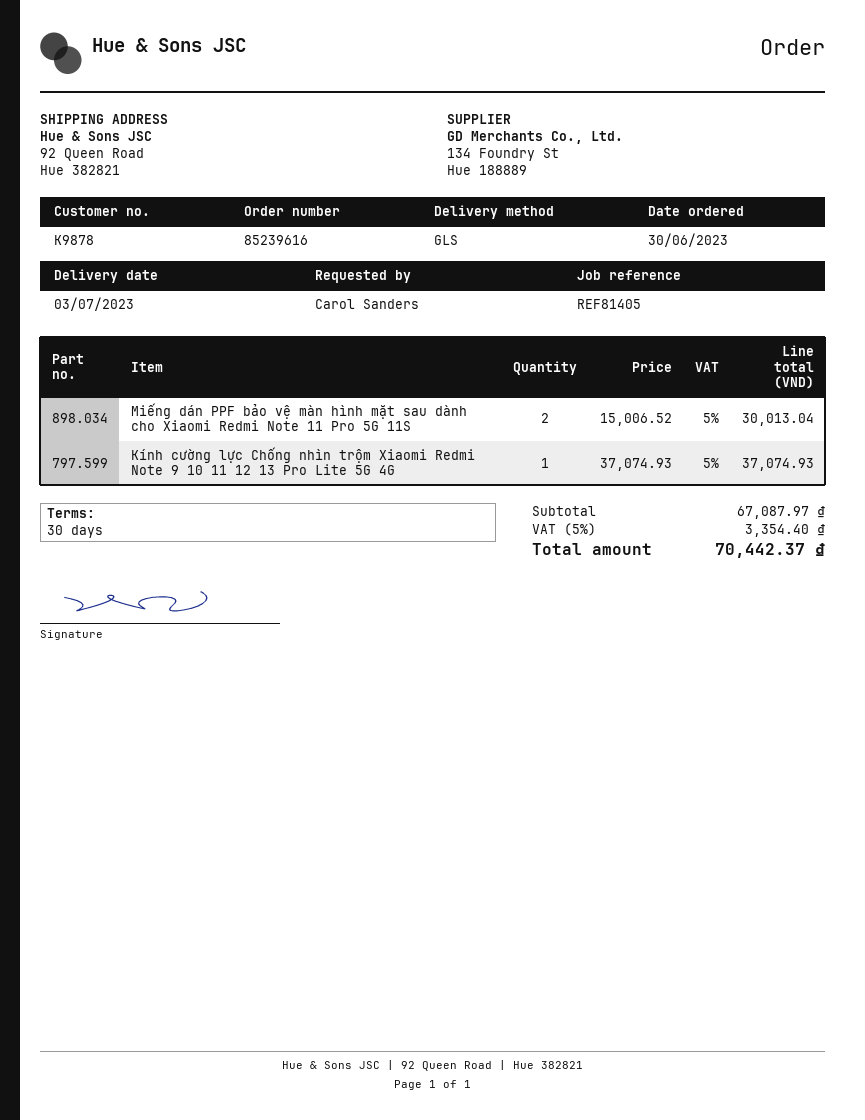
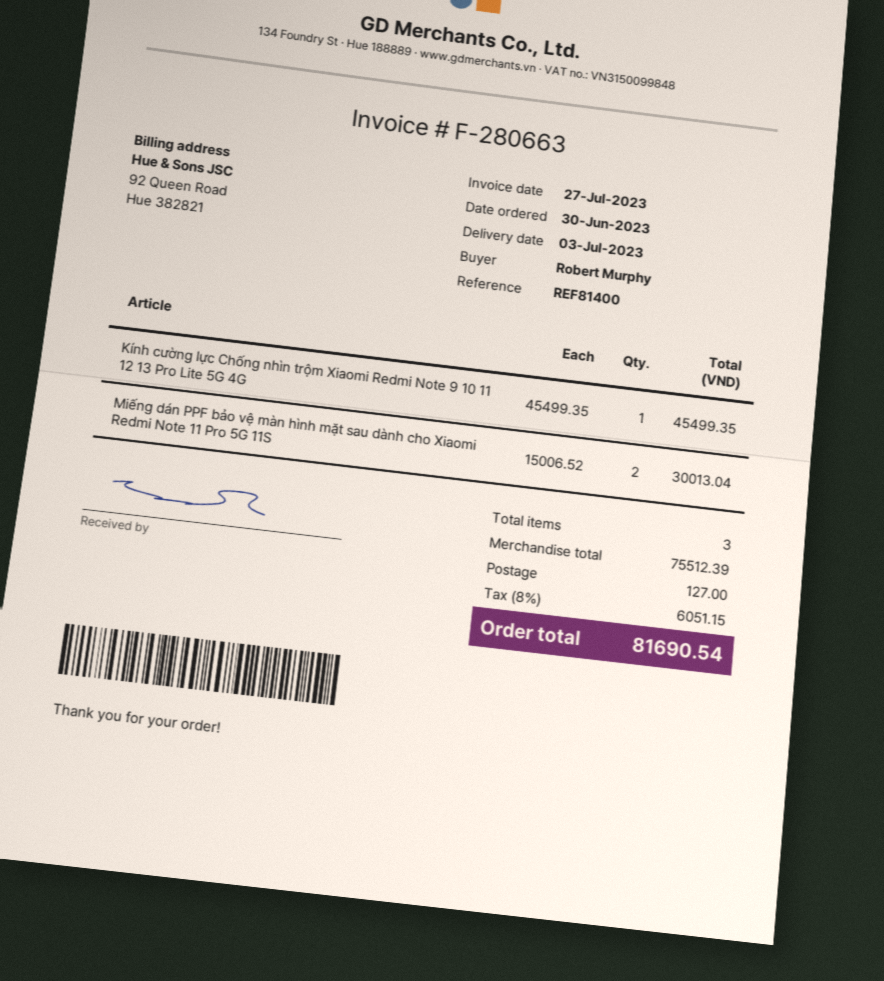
reference: REF81405 -> REF81400
ordered by: Carol Sanders -> Robert Murphy
Kính cường lực Chống nhìn trộm Xiaomi Redmi Note 9 10 11 12 13 Pro Lite 5G 4G: 1 x 37074.93 = 37074.93 -> 1 x 45499.35 = 45499.35
subtotal: 67087.97 -> 75512.39
shipping: none -> 127.00
tax: 5% = 3354.40 -> 8% = 6051.15
total: 70442.37 -> 81690.54

